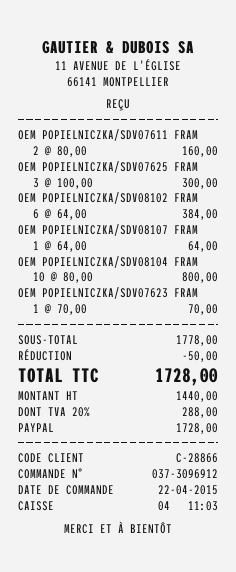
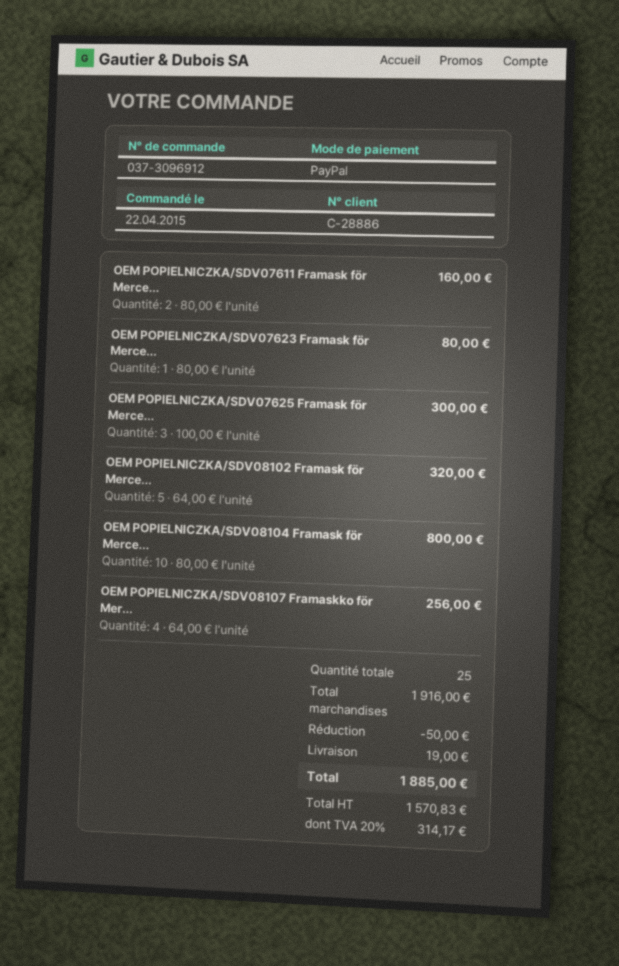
customer number: C-28866 -> C-28886
OEM POPIELNICZKA/SDV08102 FRAM: 6 x 64.00 = 384.00 -> 5 x 64.00 = 320.00
OEM POPIELNICZKA/SDV08107 FRAM: 1 x 64.00 = 64.00 -> 4 x 64.00 = 256.00
OEM POPIELNICZKA/SDV07623 FRAM: 1 x 70.00 = 70.00 -> 1 x 80.00 = 80.00
subtotal: 1778.00 -> 1916.00
shipping: none -> 19.00
net: 1440.00 -> 1570.83
tax: 20% = 288.00 -> 20% = 314.17
total: 1728.00 -> 1885.00

